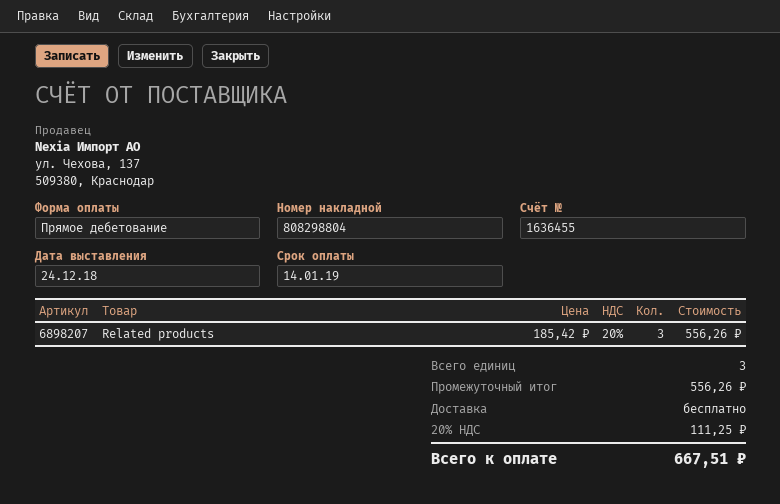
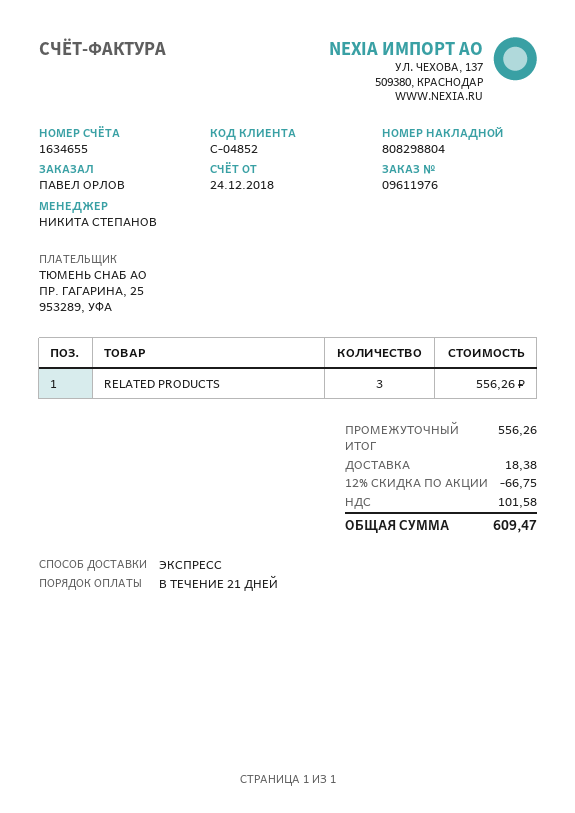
invoice number: 1636455 -> 1634655
discount: none -> 12% = 66.75
shipping: 0.00 -> 18.38
tax: 111.25 -> 101.58
total: 667.51 -> 609.47

